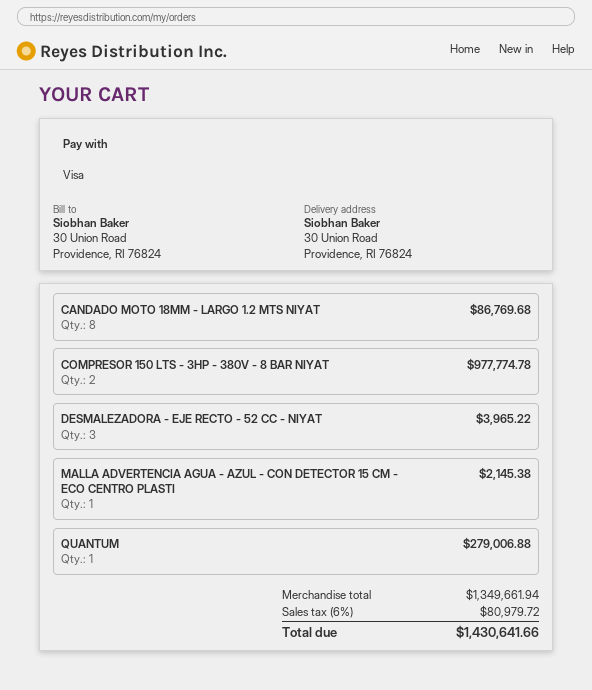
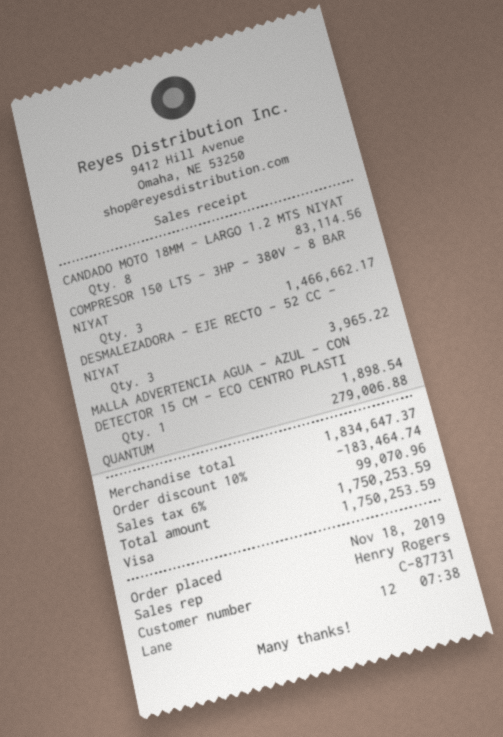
CANDADO MOTO 18MM - LARGO 1.2 MTS NIYAT: 8 for 86769.68 -> 8 for 83114.56
COMPRESOR 150 LTS - 3HP - 380V - 8 BAR NIYAT: 2 for 977774.78 -> 3 for 1466662.17
MALLA ADVERTENCIA AGUA - AZUL - CON DETECTOR 15 CM - ECO CENTRO PLASTI: 1 for 2145.38 -> 1 for 1898.54
subtotal: 1349661.94 -> 1834647.37
discount: none -> 10% = 183464.74
tax: 6% = 80979.72 -> 6% = 99070.96
total: 1430641.66 -> 1750253.59

